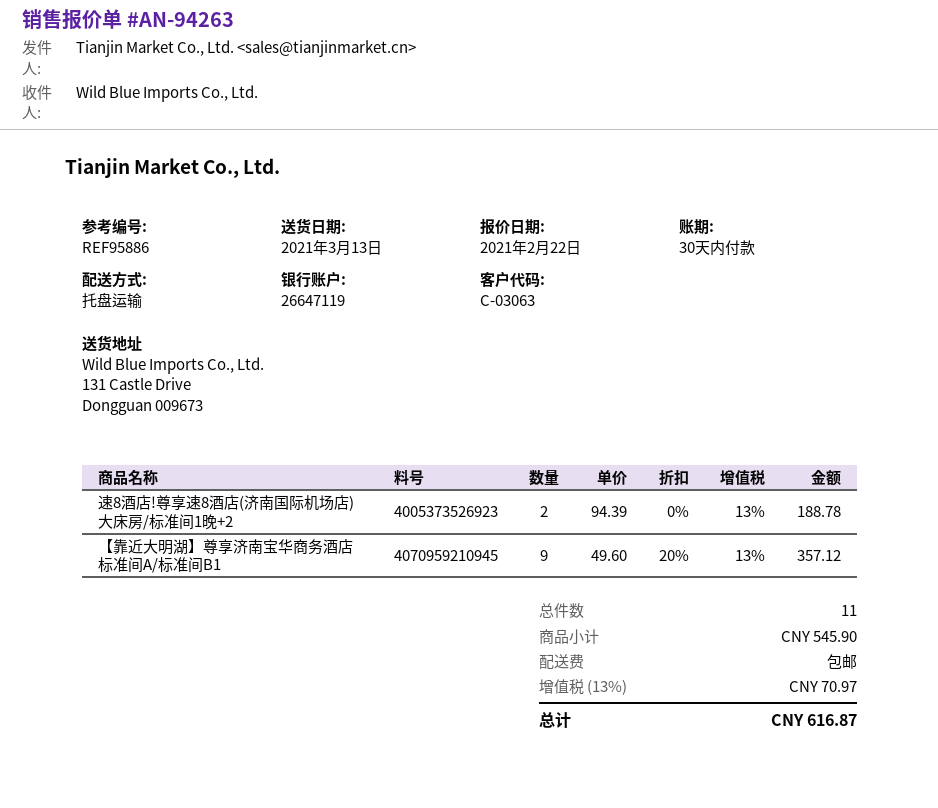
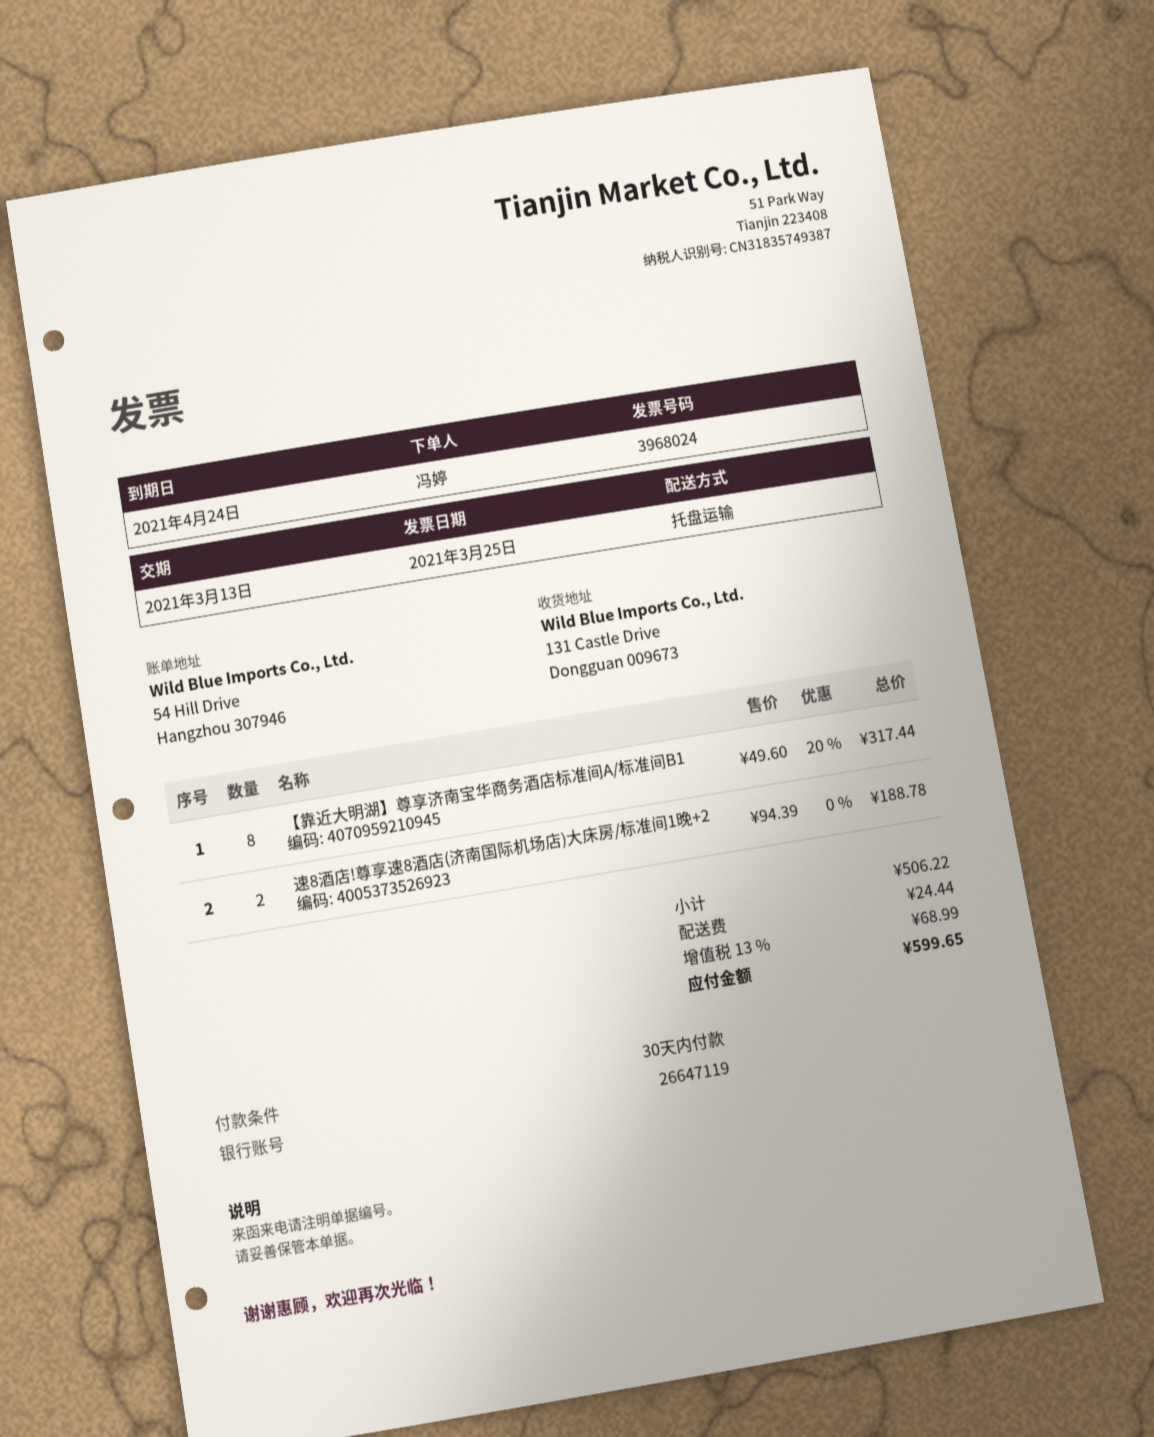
【靠近大明湖】尊享济南宝华商务酒店标准间A/标准间B1: 9 x 49.60 - 20% = 357.12 -> 8 x 49.60 - 20% = 317.44
subtotal: 545.90 -> 506.22
shipping: 0.00 -> 24.44
tax: 13% = 70.97 -> 13% = 68.99
total: 616.87 -> 599.65

